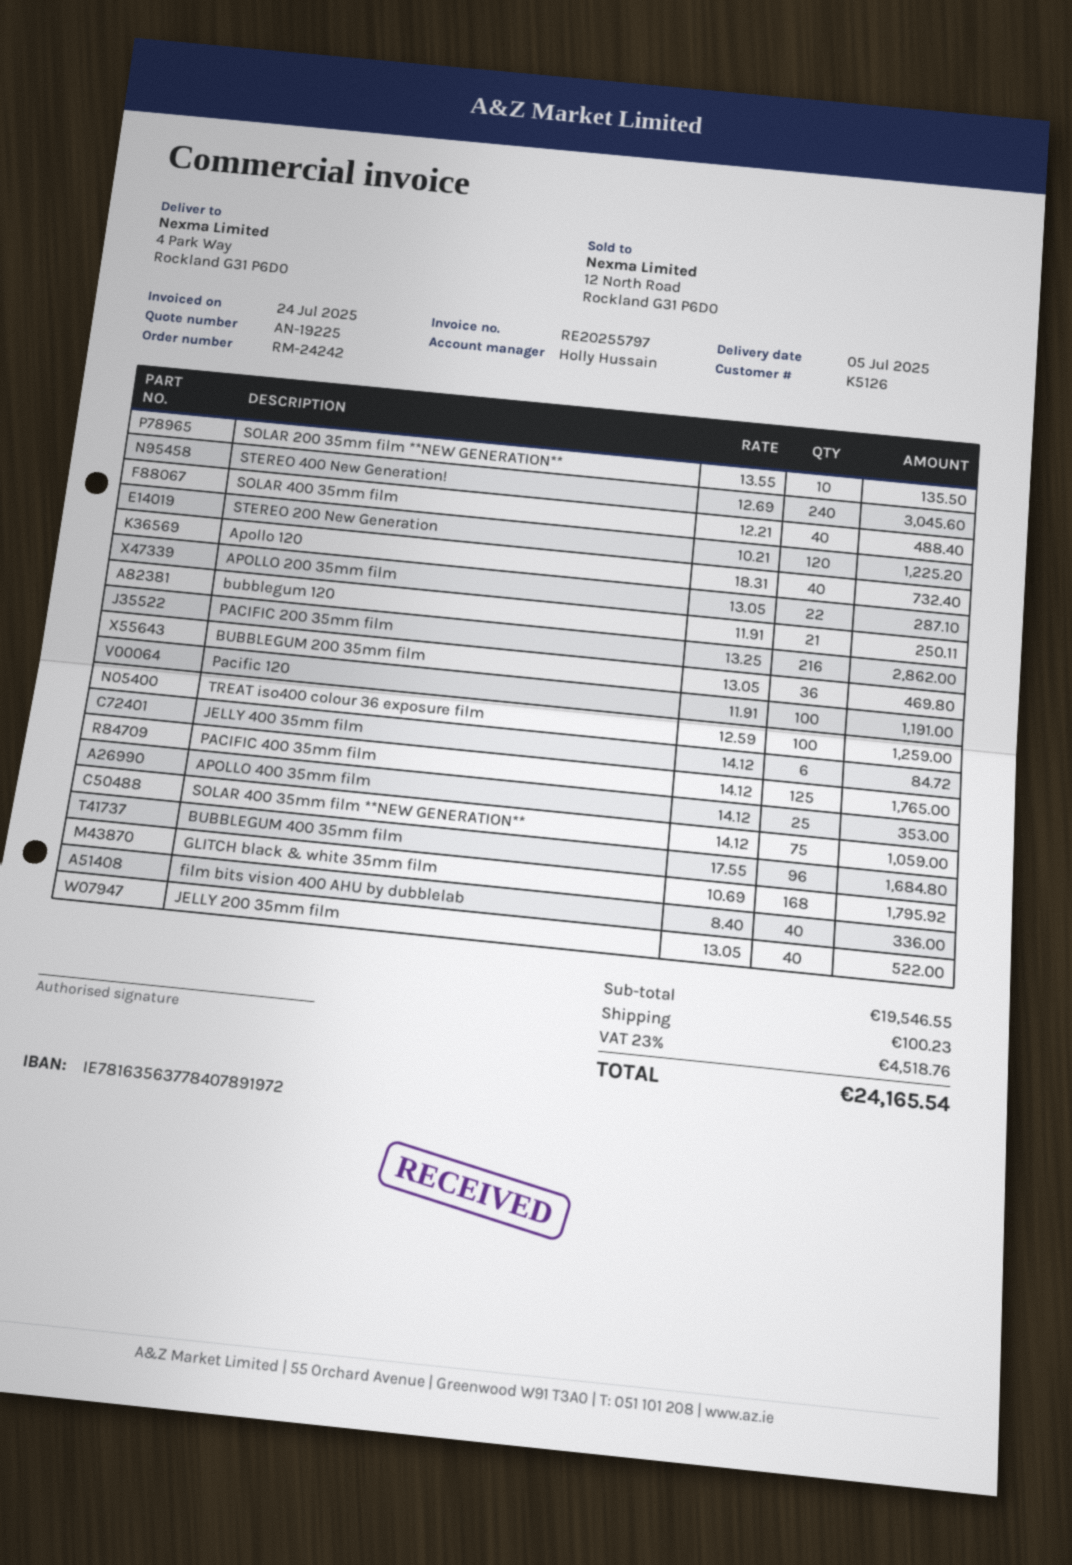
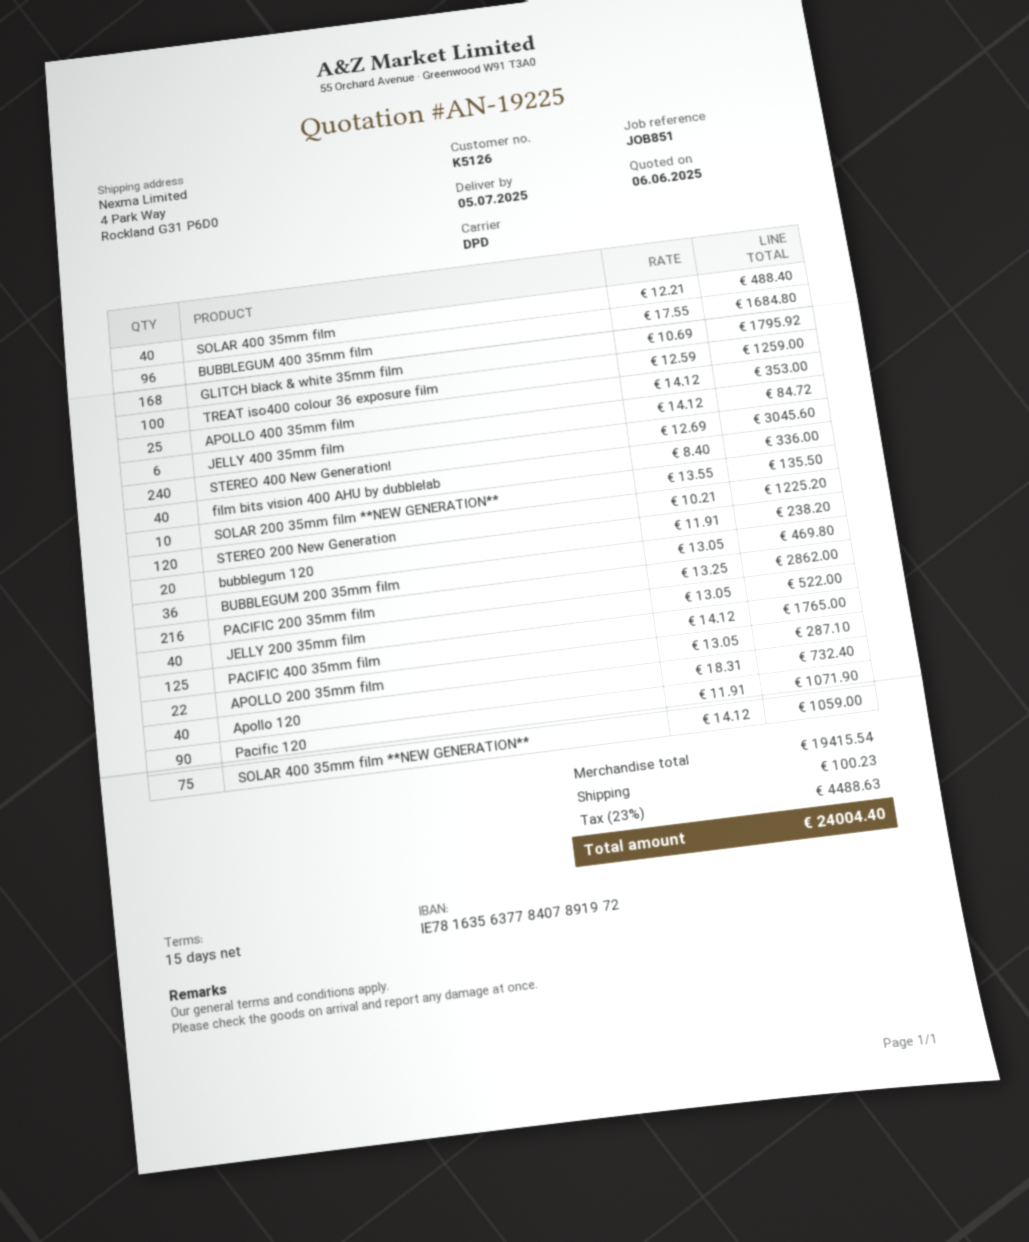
bubblegum 120: 21 x 11.91 = 250.11 -> 20 x 11.91 = 238.20
Pacific 120: 100 x 11.91 = 1191.00 -> 90 x 11.91 = 1071.90
subtotal: 19546.55 -> 19415.54
tax: 23% = 4518.76 -> 23% = 4488.63
total: 24165.54 -> 24004.40

